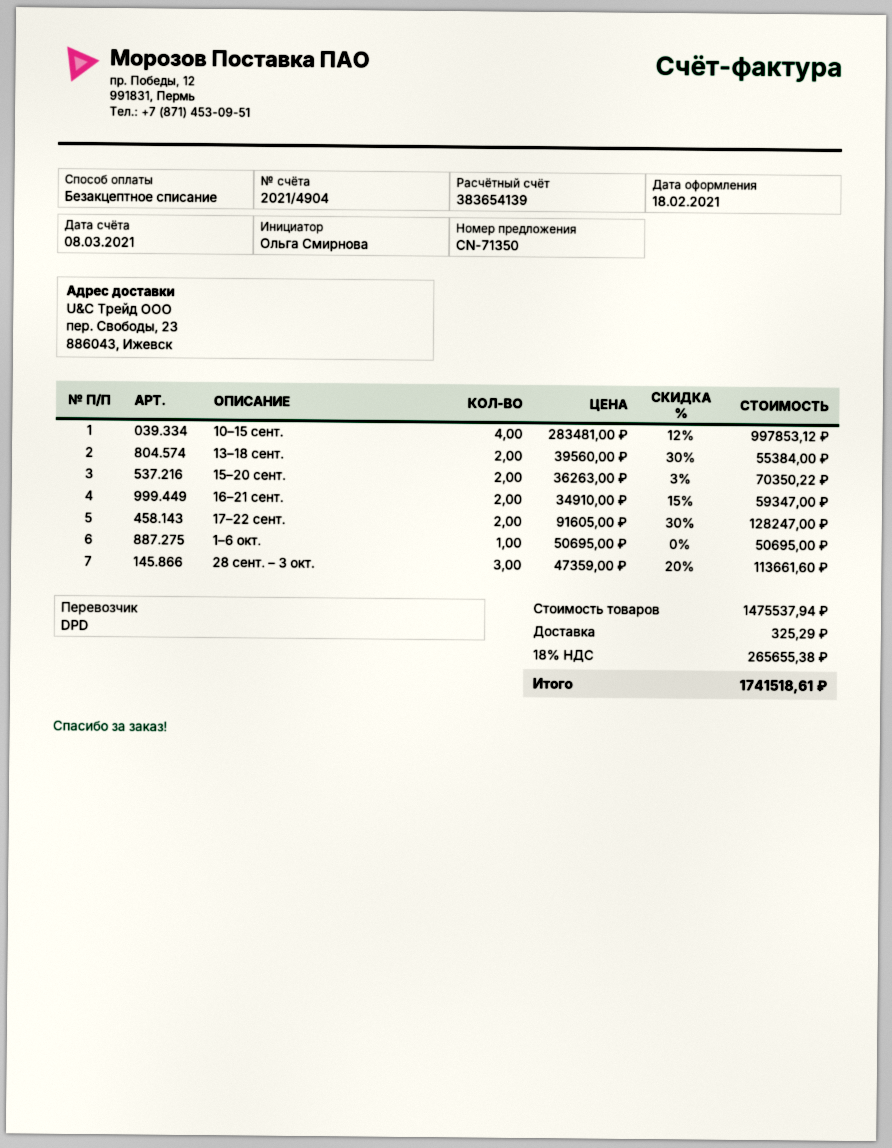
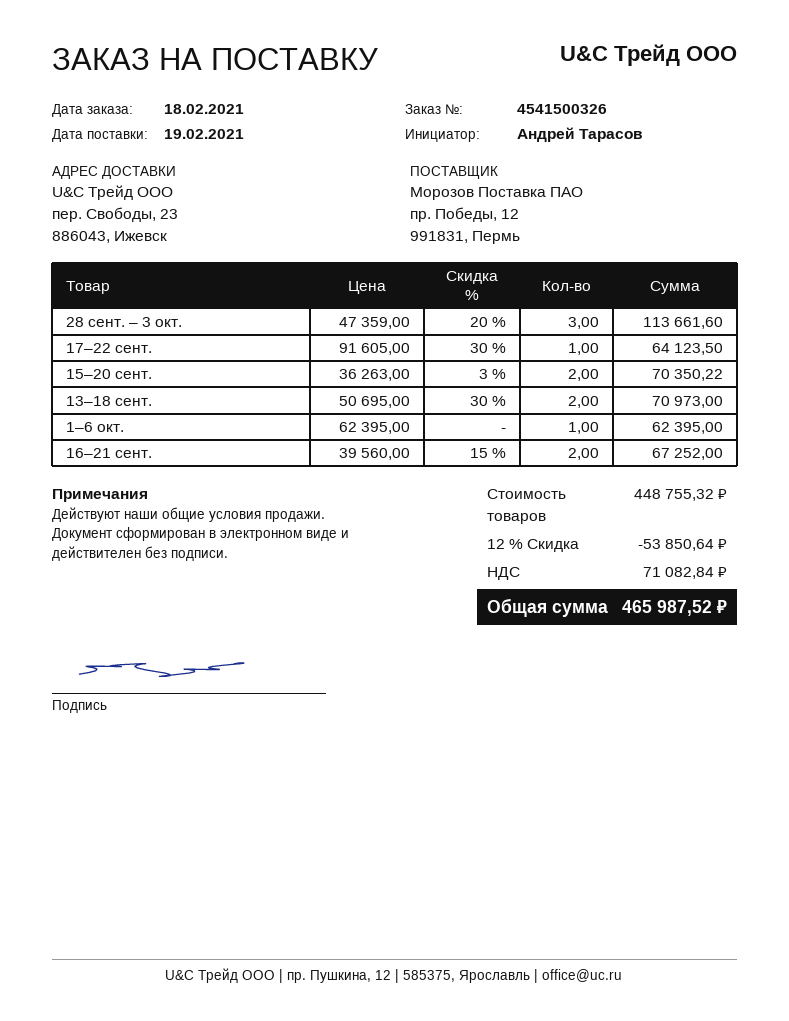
ordered by: Ольга Смирнова -> Андрей Тарасов
10–15 сент.: 4 x 283481.00 - 12% = 997853.12 -> none
13–18 сент.: 2 x 39560.00 - 30% = 55384.00 -> 2 x 50695.00 - 30% = 70973.00
16–21 сент.: 2 x 34910.00 - 15% = 59347.00 -> 2 x 39560.00 - 15% = 67252.00
17–22 сент.: 2 x 91605.00 - 30% = 128247.00 -> 1 x 91605.00 - 30% = 64123.50
1–6 окт.: 1 x 50695.00 = 50695.00 -> 1 x 62395.00 = 62395.00
subtotal: 1475537.94 -> 448755.32
discount: none -> 12% = 53850.64
shipping: 325.29 -> none
tax: 265655.38 -> 71082.84
total: 1741518.61 -> 465987.52

